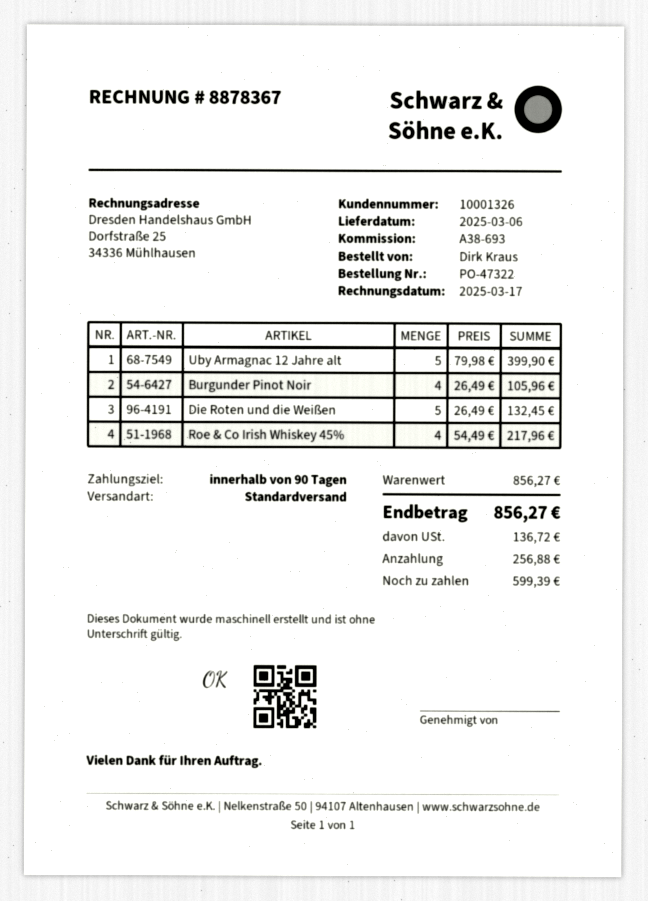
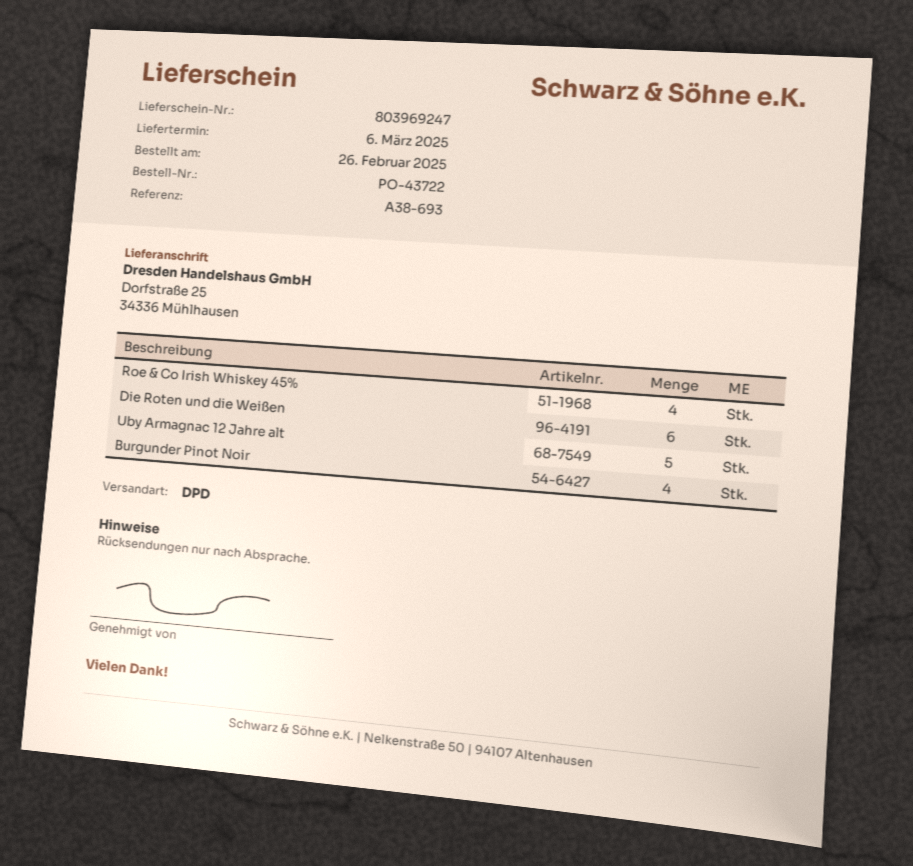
order number: PO-47322 -> PO-43722
shipping method: standard -> DPD
Die Roten und die Weißen: 5 -> 6

